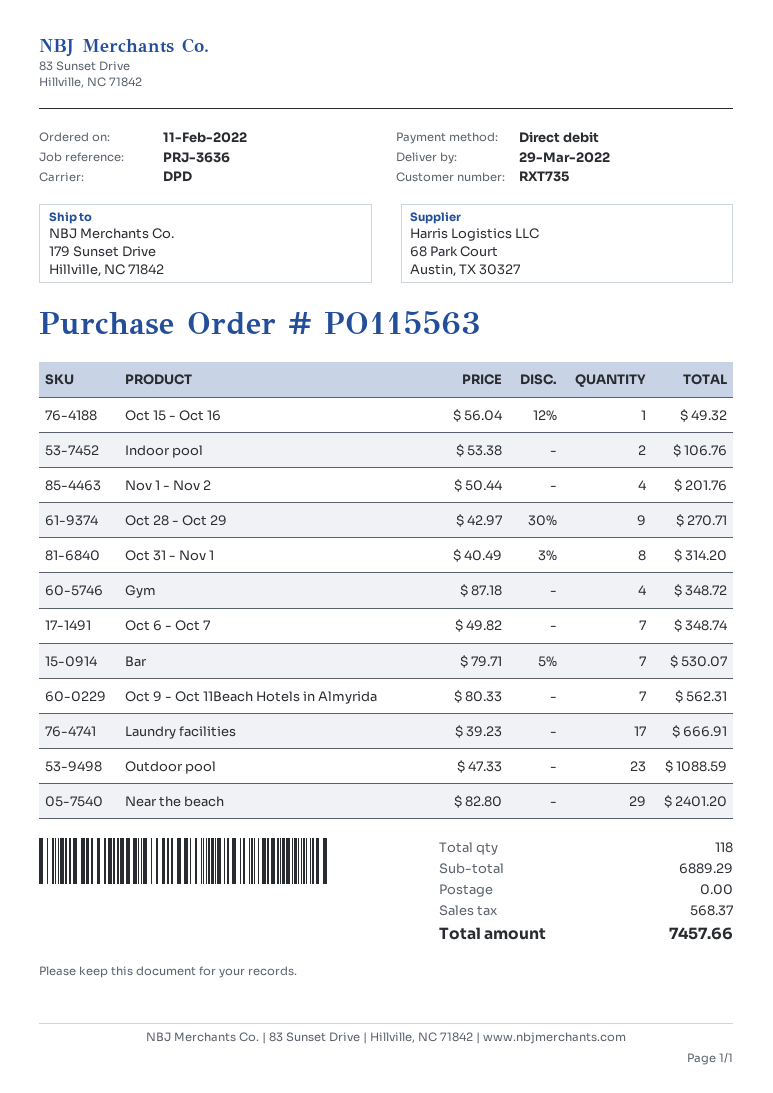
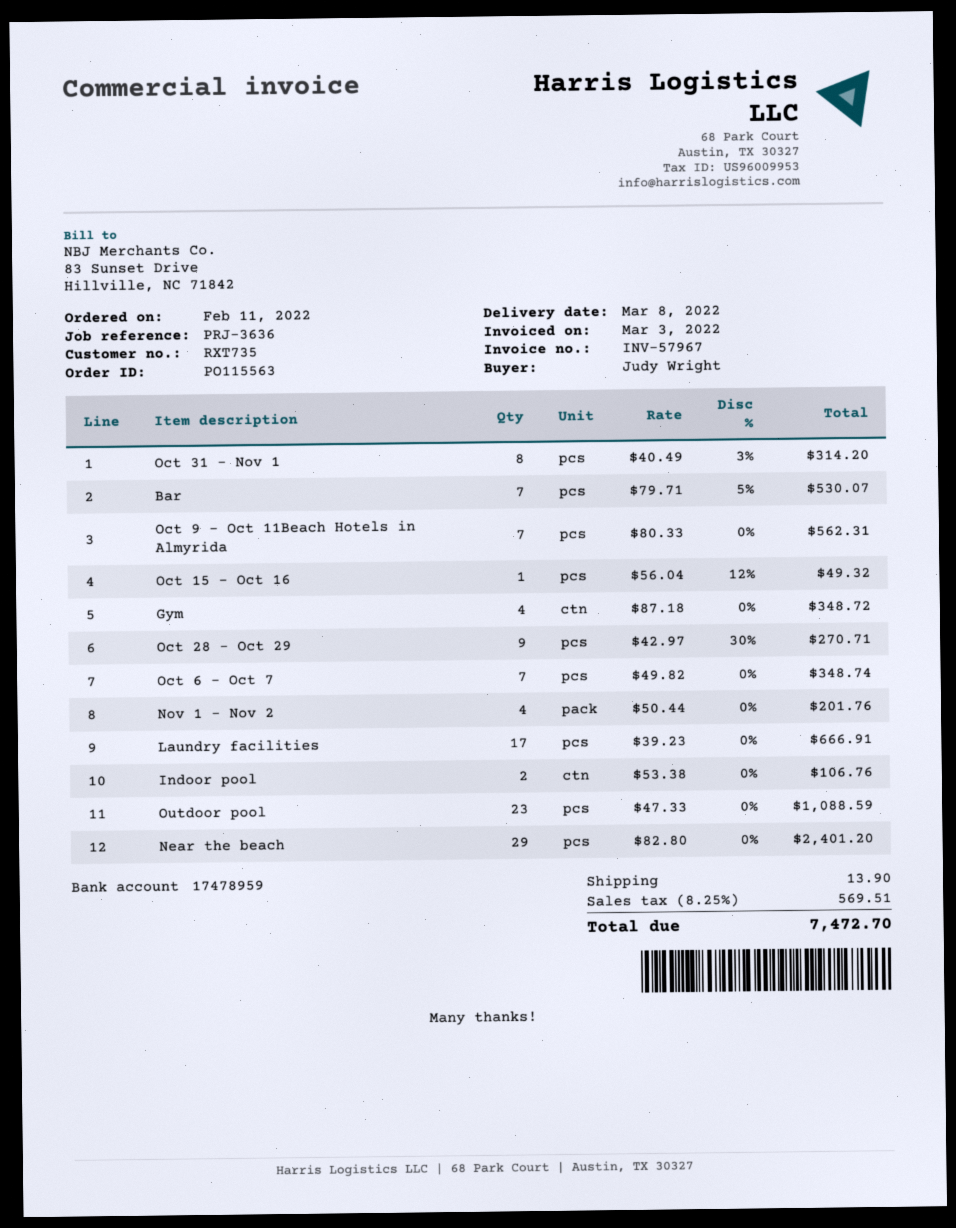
delivery date: 2022-03-29 -> 2022-03-08
shipping: 0.00 -> 13.90
tax: 568.37 -> 569.51
total: 7457.66 -> 7472.70

